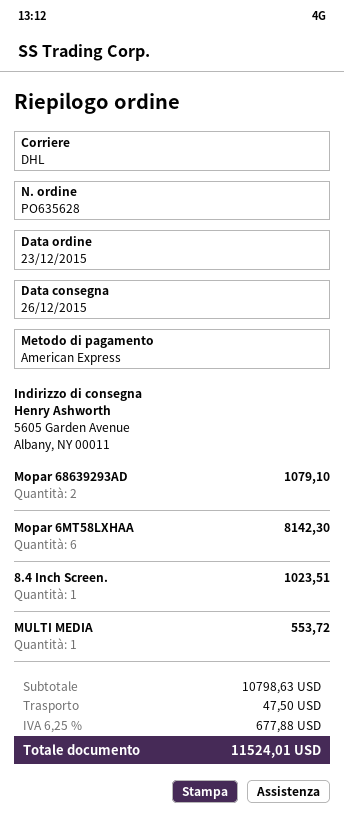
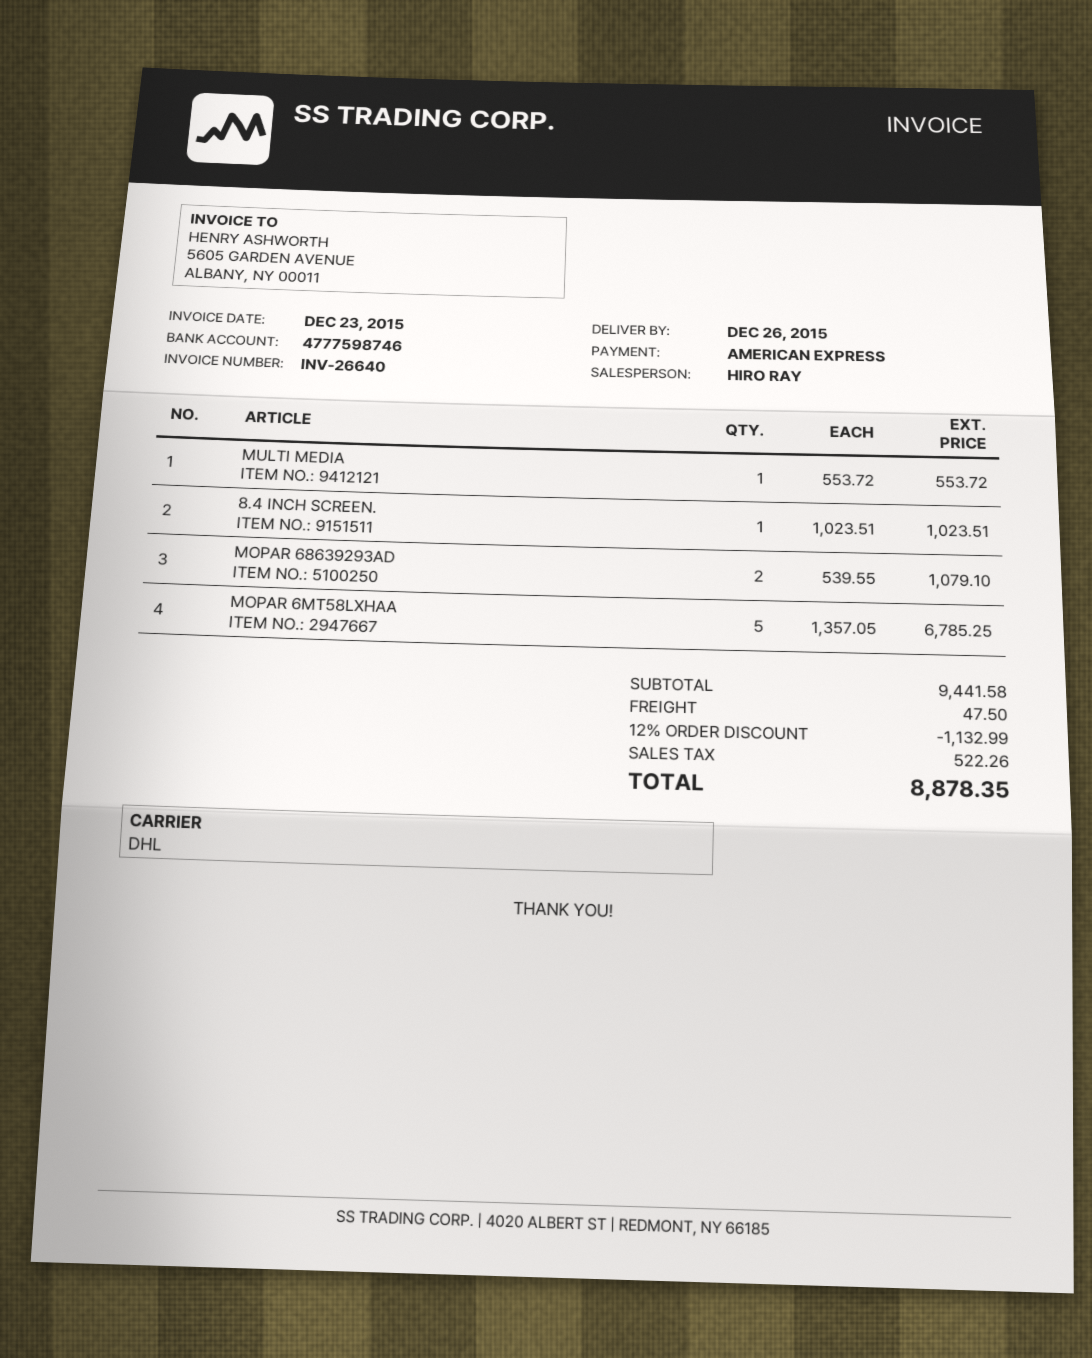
Mopar 6MT58LXHAA: 6 for 8142.30 -> 5 for 6785.25
subtotal: 10798.63 -> 9441.58
discount: none -> 12% = 1132.99
tax: 677.88 -> 522.26
total: 11524.01 -> 8878.35

